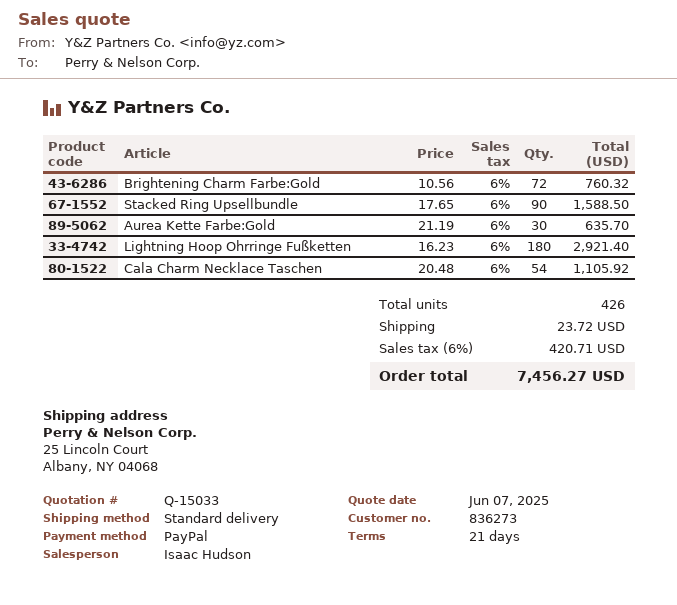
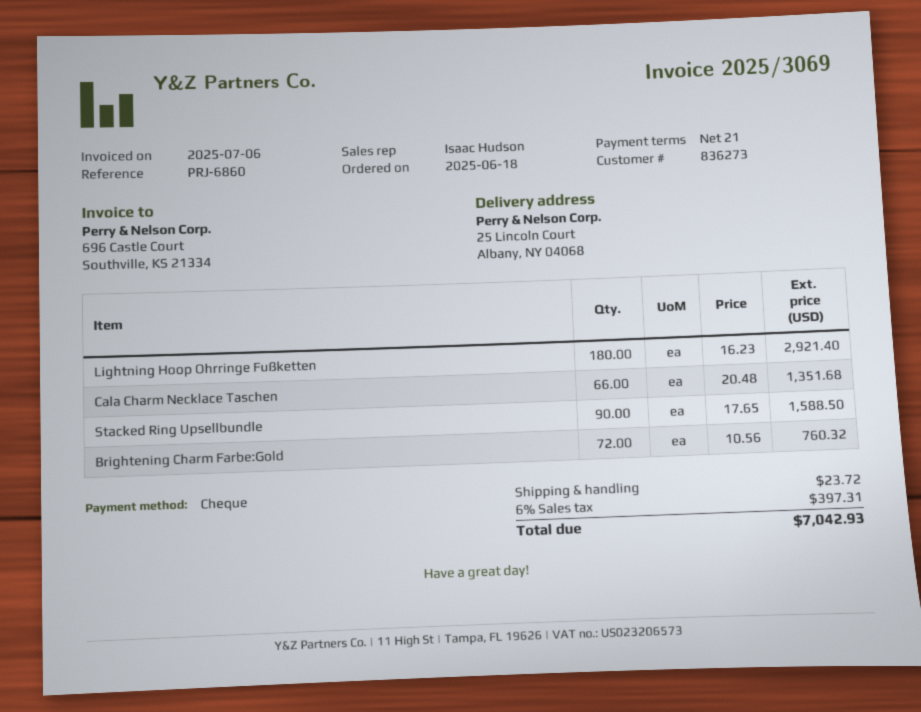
payment method: PayPal -> cheque
Aurea Kette Farbe:Gold: 30 x 21.19 = 635.70 -> none
Cala Charm Necklace Taschen: 54 x 20.48 = 1105.92 -> 66 x 20.48 = 1351.68
tax: 6% = 420.71 -> 6% = 397.31
total: 7456.27 -> 7042.93

